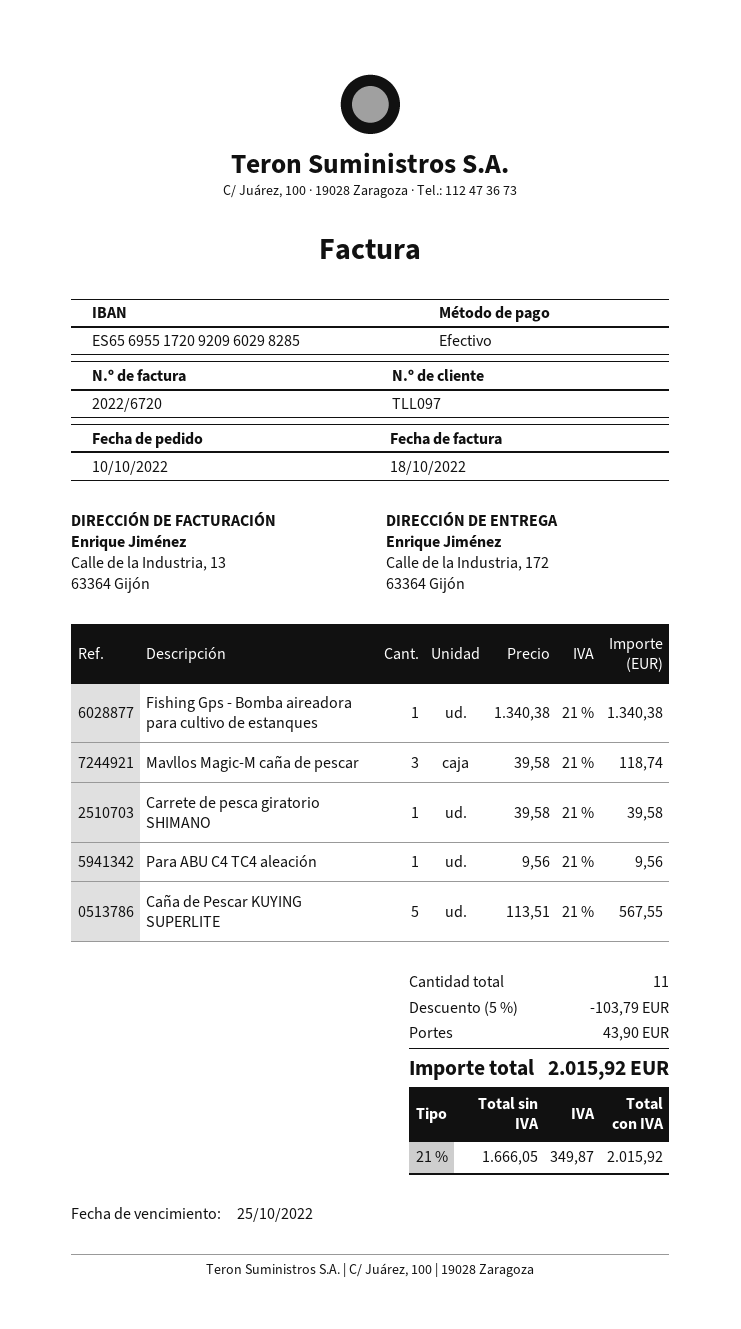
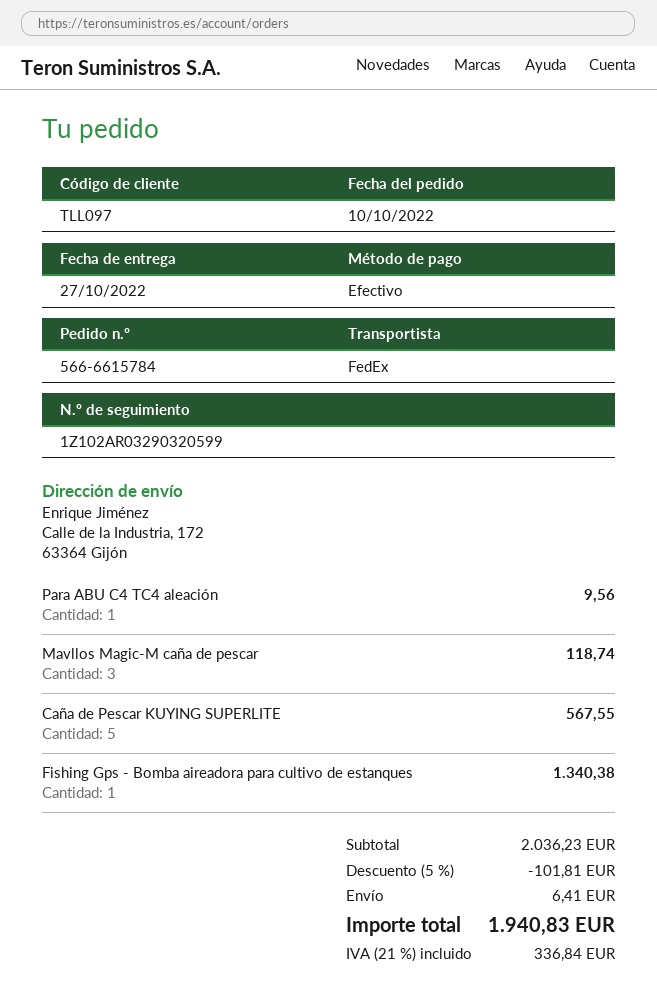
Carrete de pesca giratorio SHIMANO: 1 for 39.58 -> none
discount: 5% = 103.79 -> 5% = 101.81
shipping: 43.90 -> 6.41
tax: 21% = 349.87 -> 21% = 336.84
total: 2015.92 -> 1940.83

